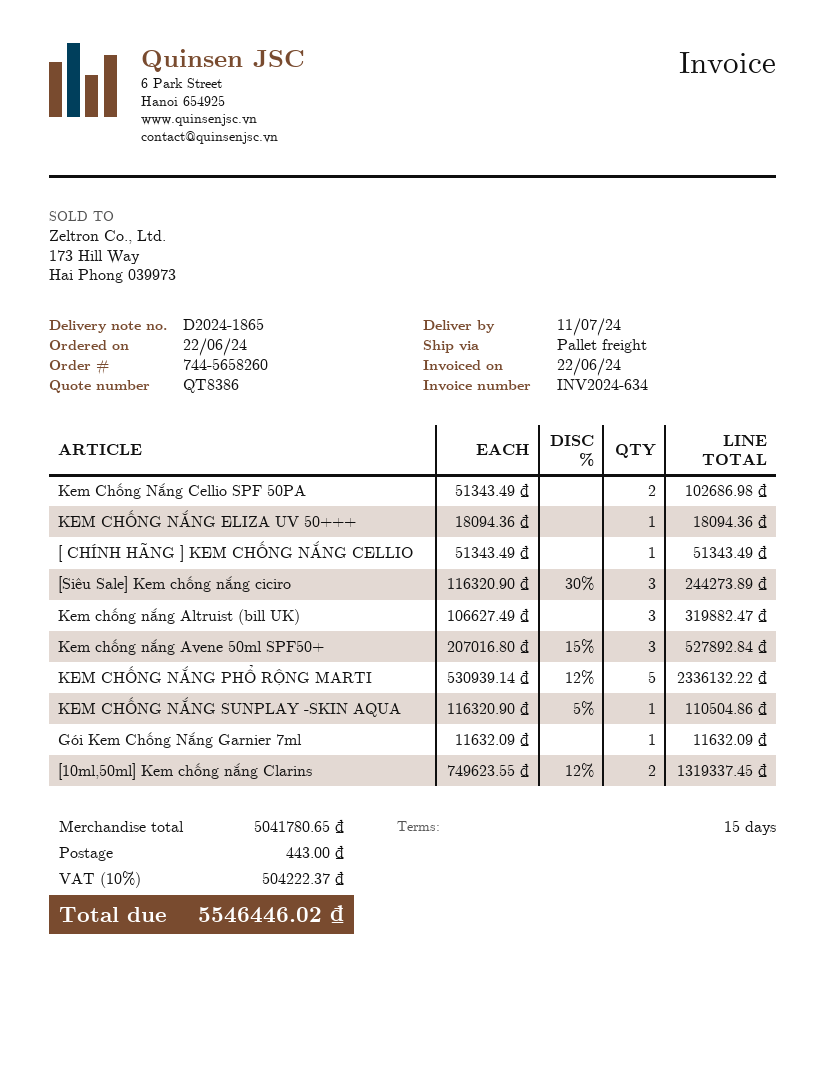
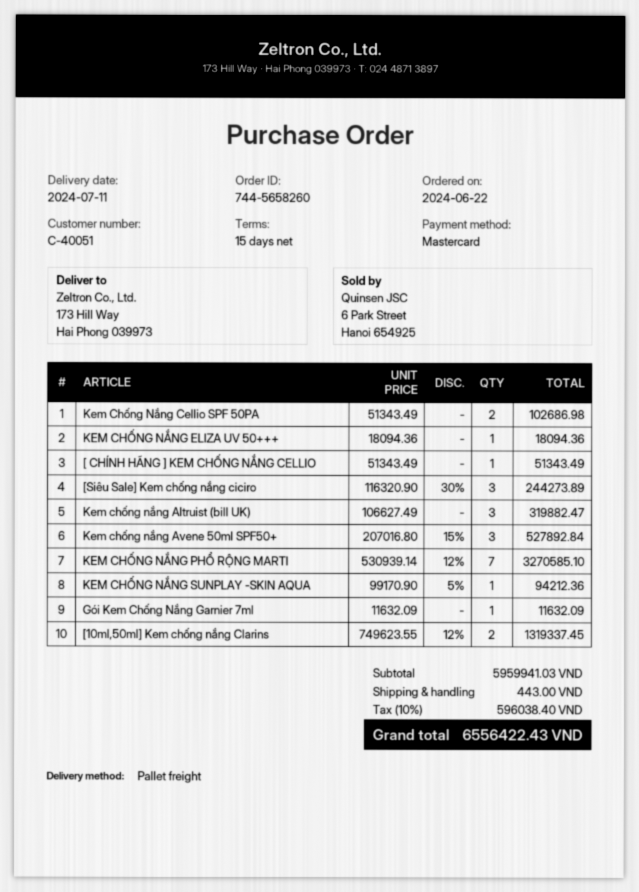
KEM CHỐNG NẮNG PHỔ RỘNG MARTI: 5 x 530939.14 - 12% = 2336132.22 -> 7 x 530939.14 - 12% = 3270585.10
KEM CHỐNG NẮNG SUNPLAY -SKIN AQUA: 1 x 116320.90 - 5% = 110504.86 -> 1 x 99170.90 - 5% = 94212.36
subtotal: 5041780.65 -> 5959941.03
tax: 10% = 504222.37 -> 10% = 596038.40
total: 5546446.02 -> 6556422.43

